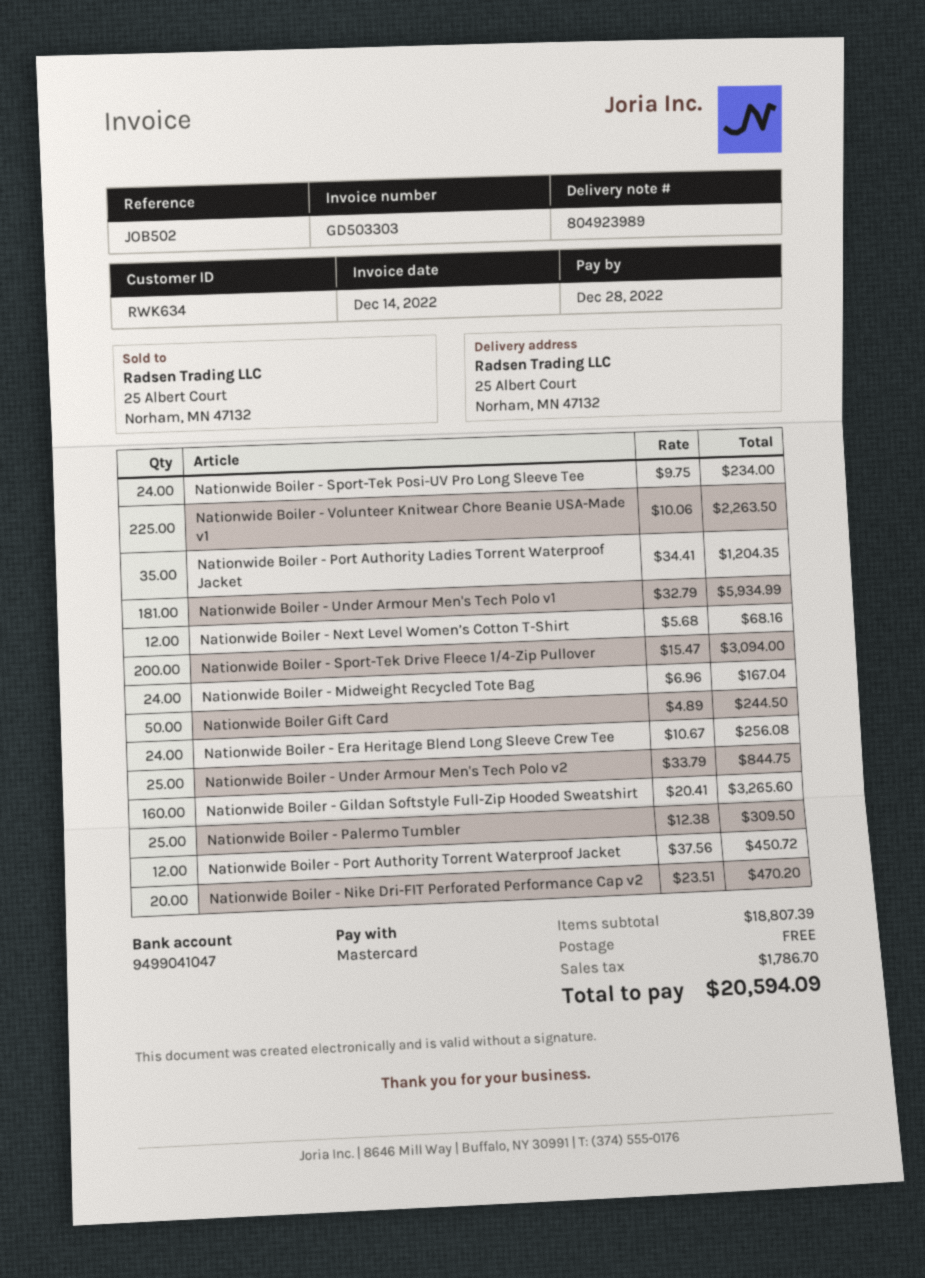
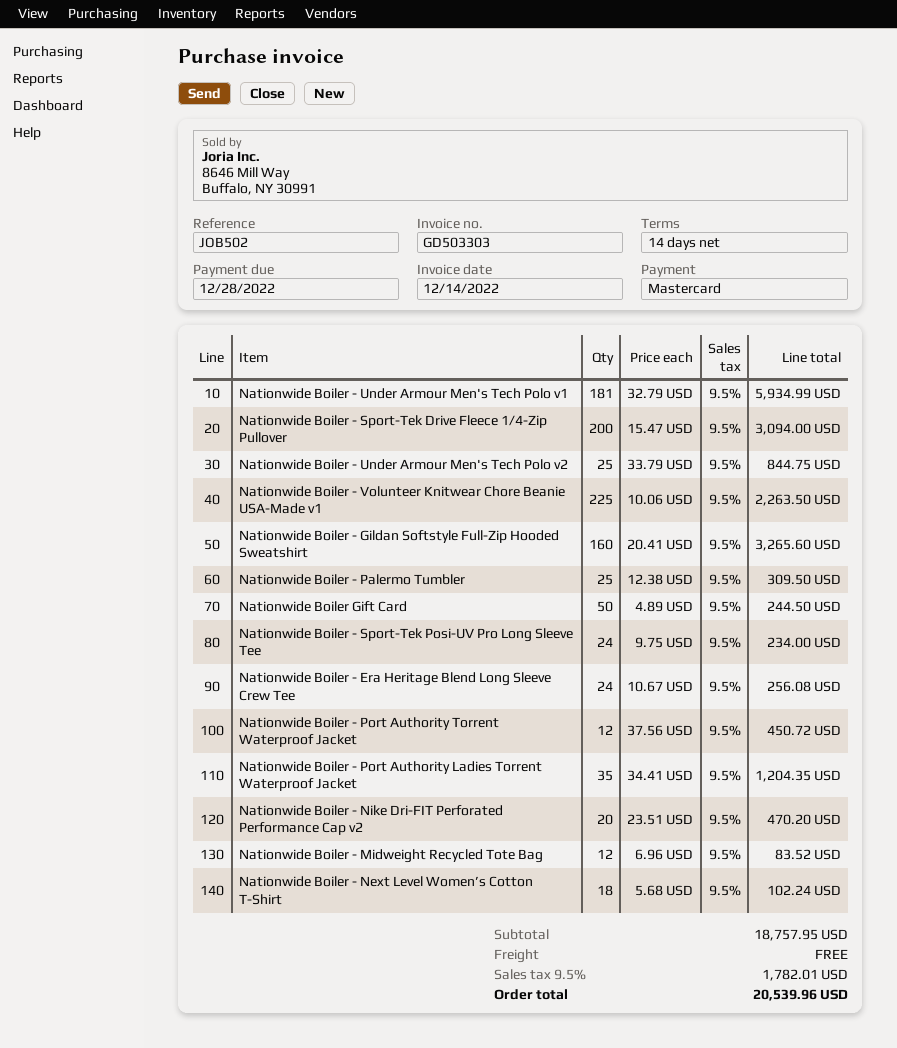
Nationwide Boiler - Next Level Women’s Cotton T-Shirt: 12 x 5.68 = 68.16 -> 18 x 5.68 = 102.24
Nationwide Boiler - Midweight Recycled Tote Bag: 24 x 6.96 = 167.04 -> 12 x 6.96 = 83.52
subtotal: 18807.39 -> 18757.95
tax: 1786.70 -> 1782.01
total: 20594.09 -> 20539.96

